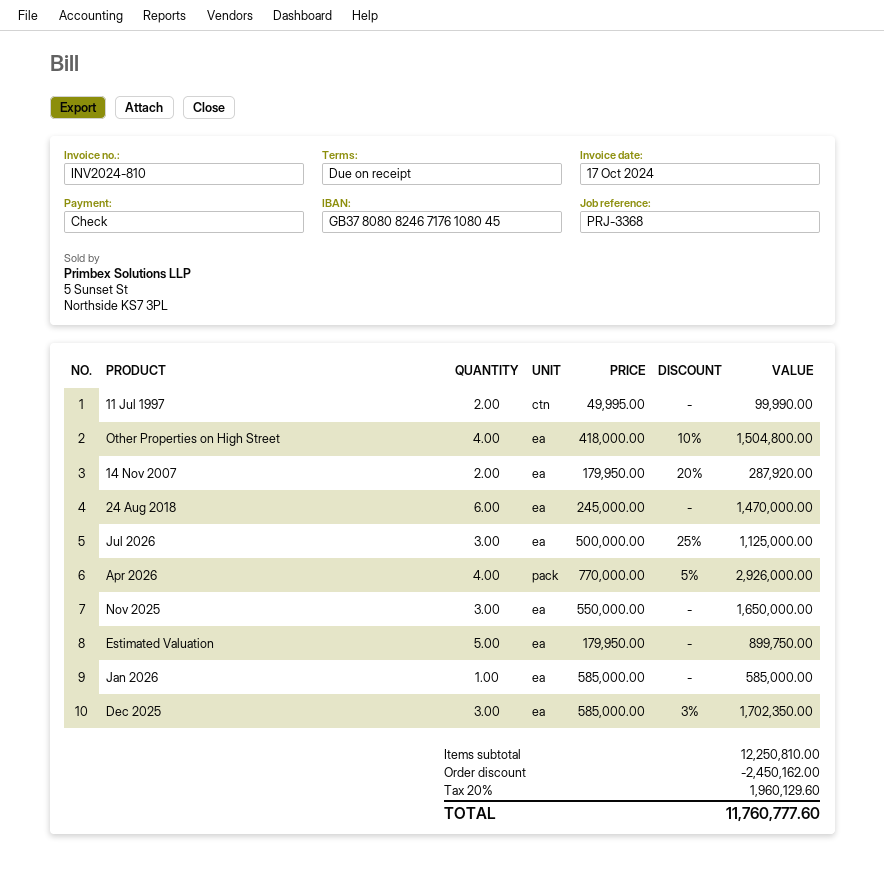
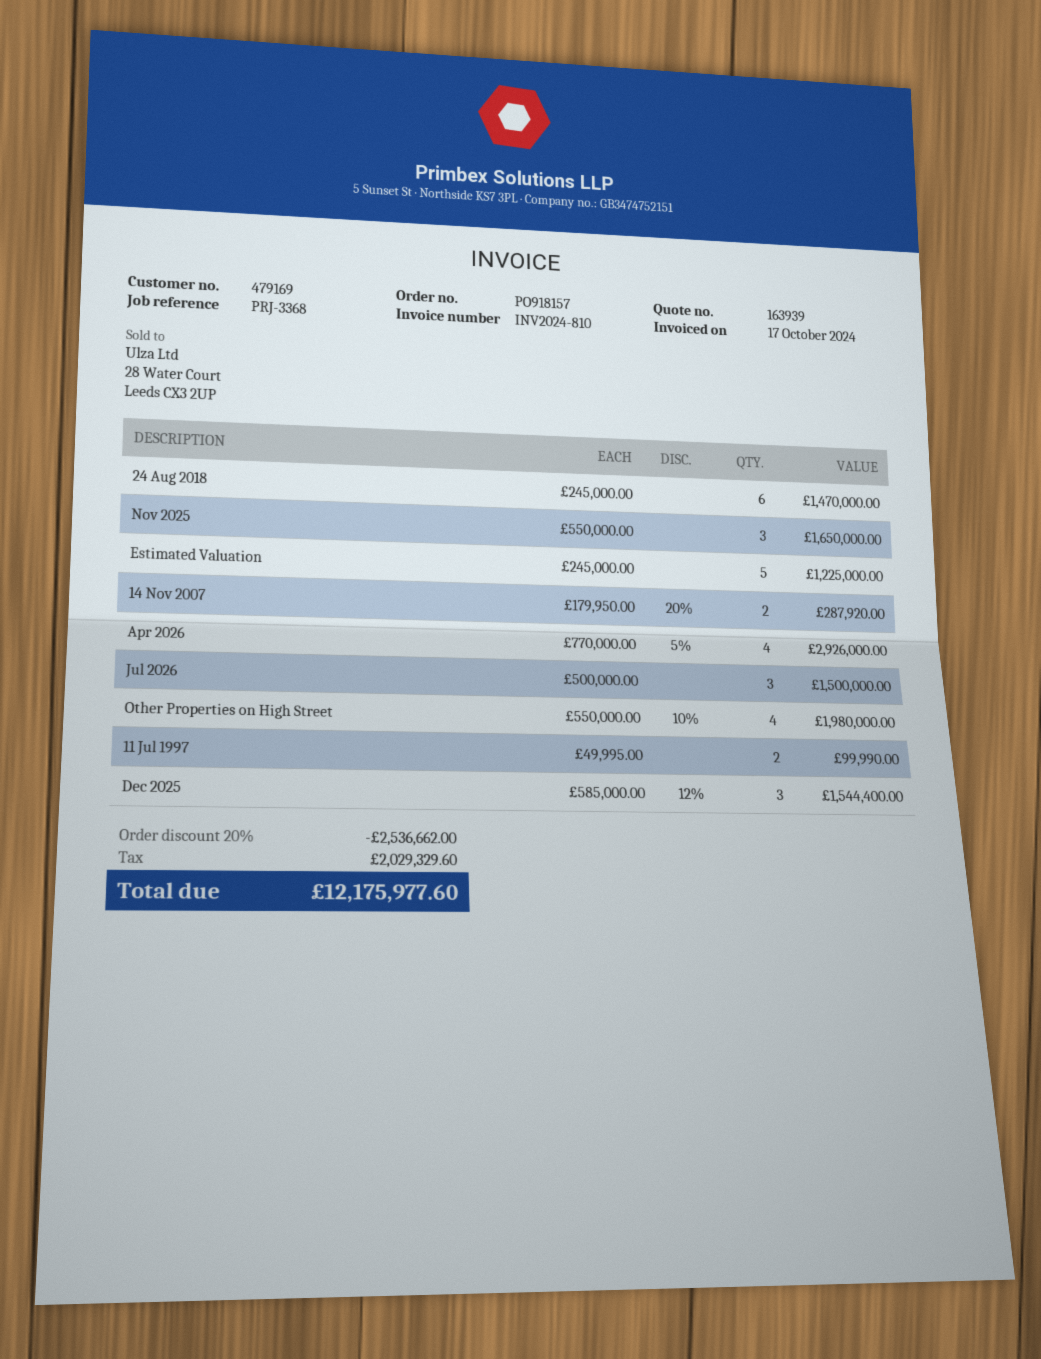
Other Properties on High Street: 4 x 418000.00 - 10% = 1504800.00 -> 4 x 550000.00 - 10% = 1980000.00
Jul 2026: 3 x 500000.00 - 25% = 1125000.00 -> 3 x 500000.00 = 1500000.00
Estimated Valuation: 5 x 179950.00 = 899750.00 -> 5 x 245000.00 = 1225000.00
Jan 2026: 1 x 585000.00 = 585000.00 -> none
Dec 2025: 3 x 585000.00 - 3% = 1702350.00 -> 3 x 585000.00 - 12% = 1544400.00
discount: 2450162.00 -> 2536662.00
tax: 1960129.60 -> 2029329.60
total: 11760777.60 -> 12175977.60

